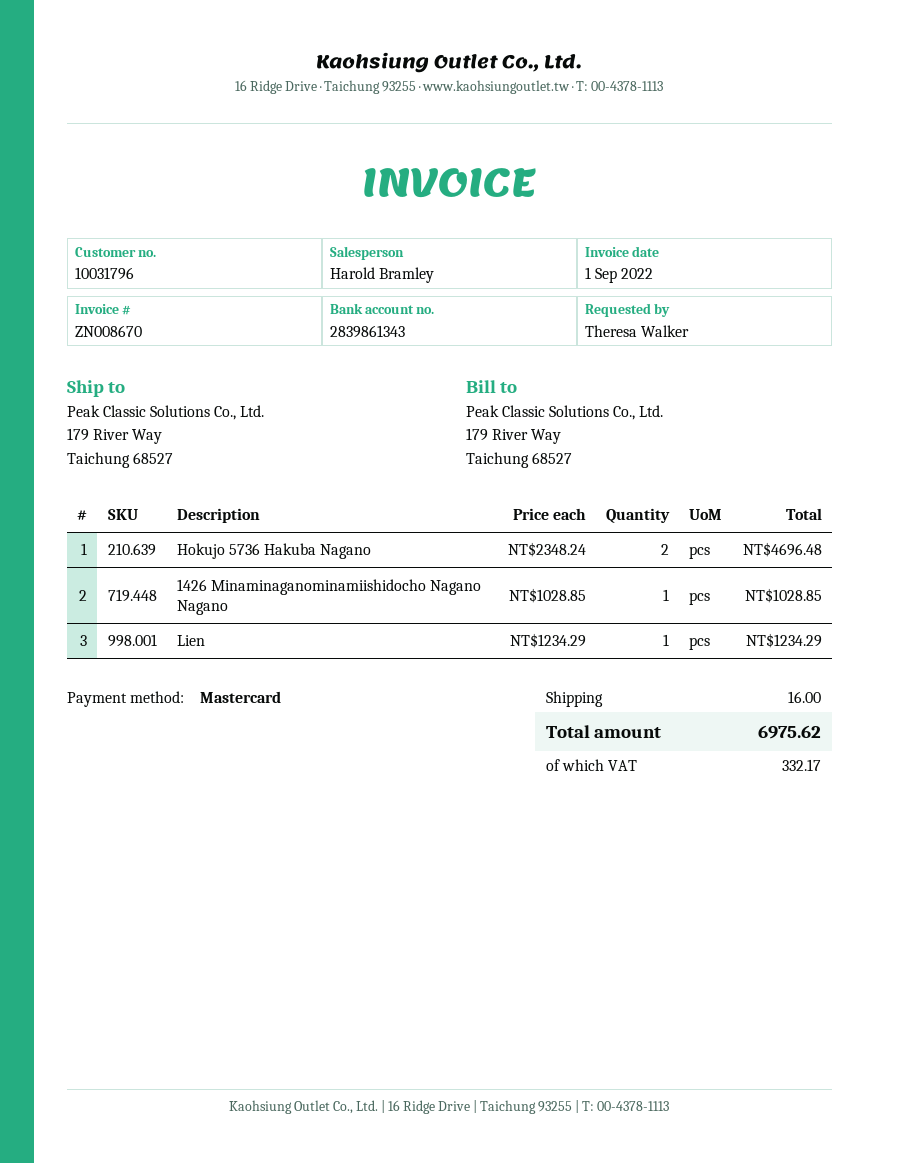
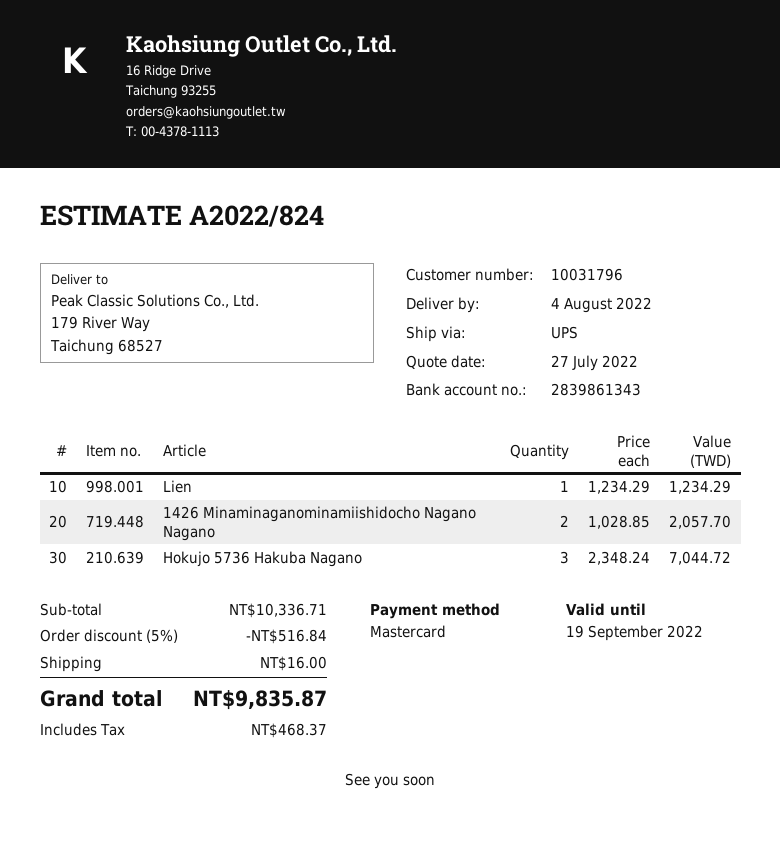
Hokujo 5736 Hakuba Nagano: 2 x 2348.24 = 4696.48 -> 3 x 2348.24 = 7044.72
1426 Minaminaganominamiishidocho Nagano Nagano: 1 x 1028.85 = 1028.85 -> 2 x 1028.85 = 2057.70
discount: none -> 5% = 516.84
tax: 332.17 -> 468.37
total: 6975.62 -> 9835.87

